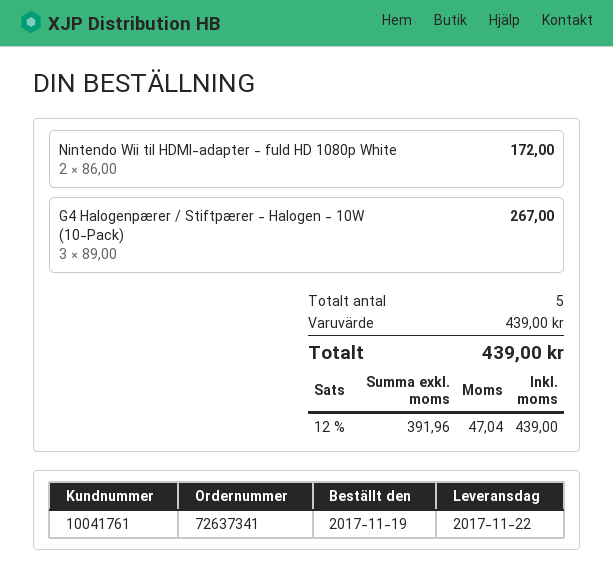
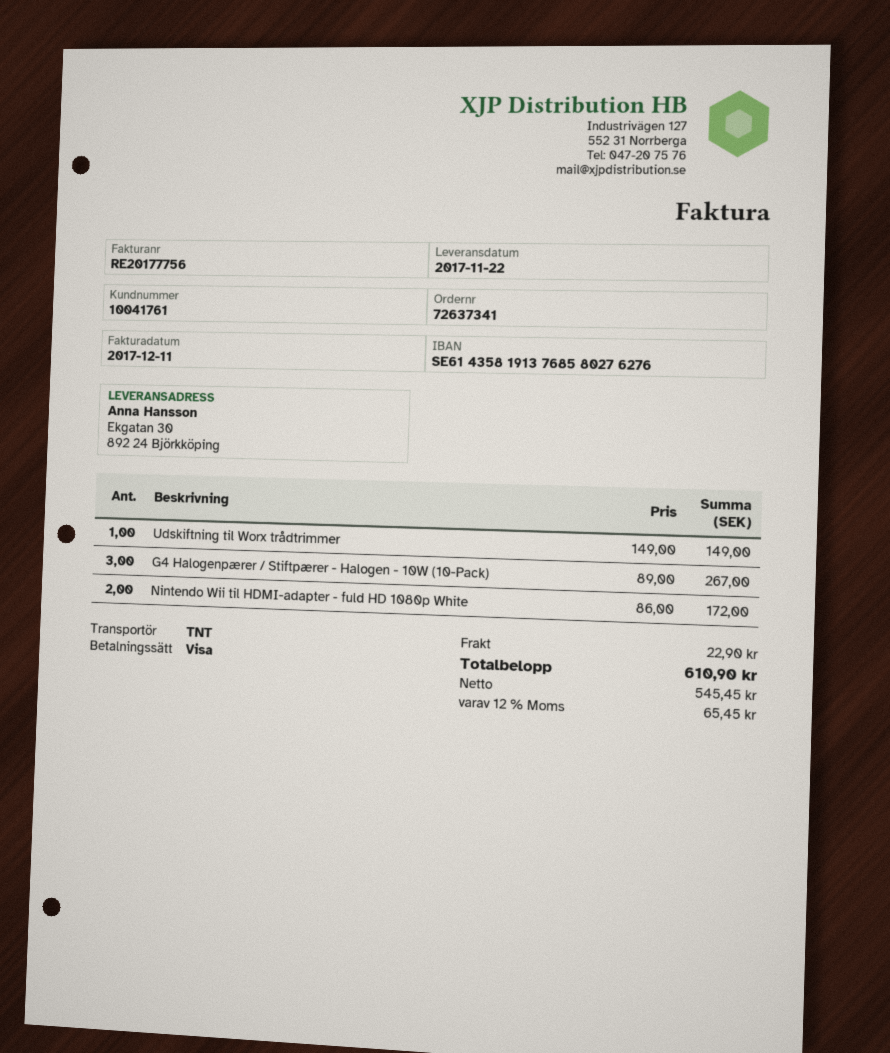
Udskiftning til Worx trådtrimmer: none -> 1 x 149.00 = 149.00
shipping: none -> 22.90
net: 391.96 -> 545.45
tax: 12% = 47.04 -> 12% = 65.45
total: 439.00 -> 610.90

